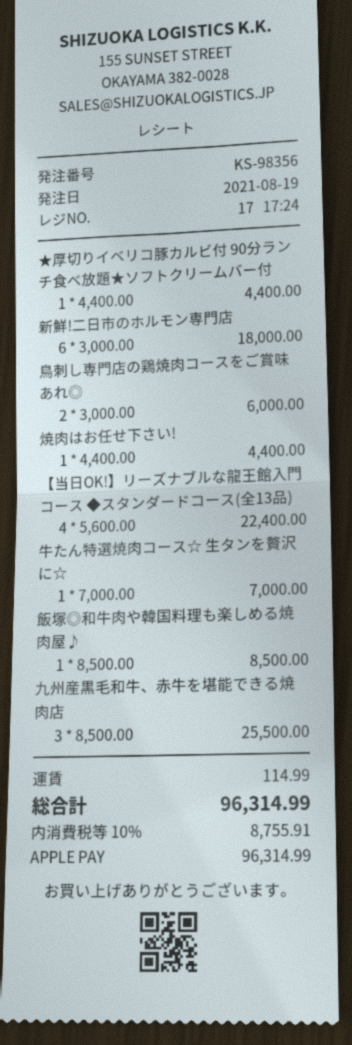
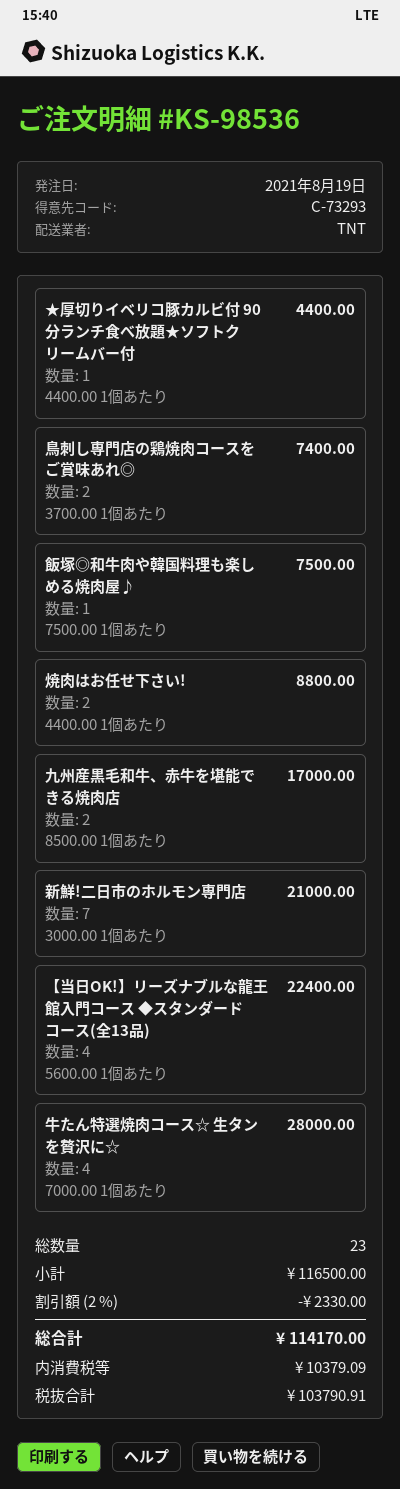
order number: KS-98356 -> KS-98536
新鮮!二日市のホルモン専門店: 6 x 3000.00 = 18000.00 -> 7 x 3000.00 = 21000.00
鳥刺し専門店の鶏焼肉コースをご賞味あれ◎: 2 x 3000.00 = 6000.00 -> 2 x 3700.00 = 7400.00
焼肉はお任せ下さい!: 1 x 4400.00 = 4400.00 -> 2 x 4400.00 = 8800.00
牛たん特選焼肉コース☆ 生タンを贅沢に☆: 1 x 7000.00 = 7000.00 -> 4 x 7000.00 = 28000.00
飯塚◎和牛肉や韓国料理も楽しめる焼肉屋♪: 1 x 8500.00 = 8500.00 -> 1 x 7500.00 = 7500.00
九州産黒毛和牛、赤牛を堪能できる焼肉店: 3 x 8500.00 = 25500.00 -> 2 x 8500.00 = 17000.00
discount: none -> 2% = 2330.00
shipping: 114.99 -> none
tax: 8755.91 -> 10379.09
total: 96314.99 -> 114170.00

